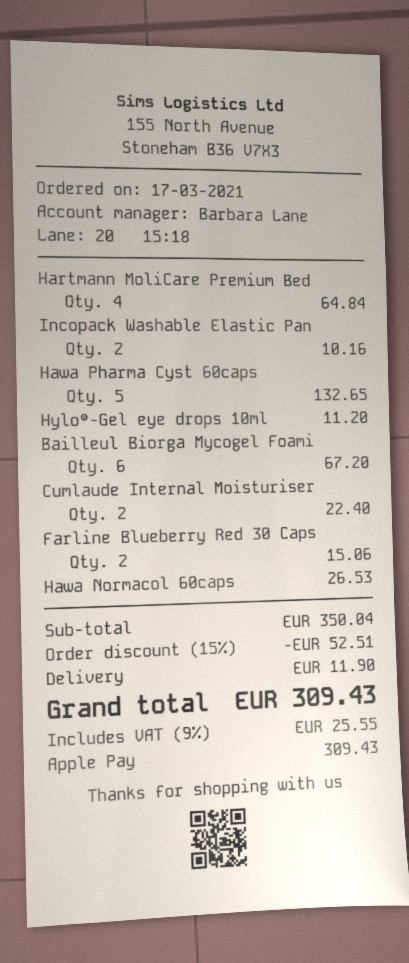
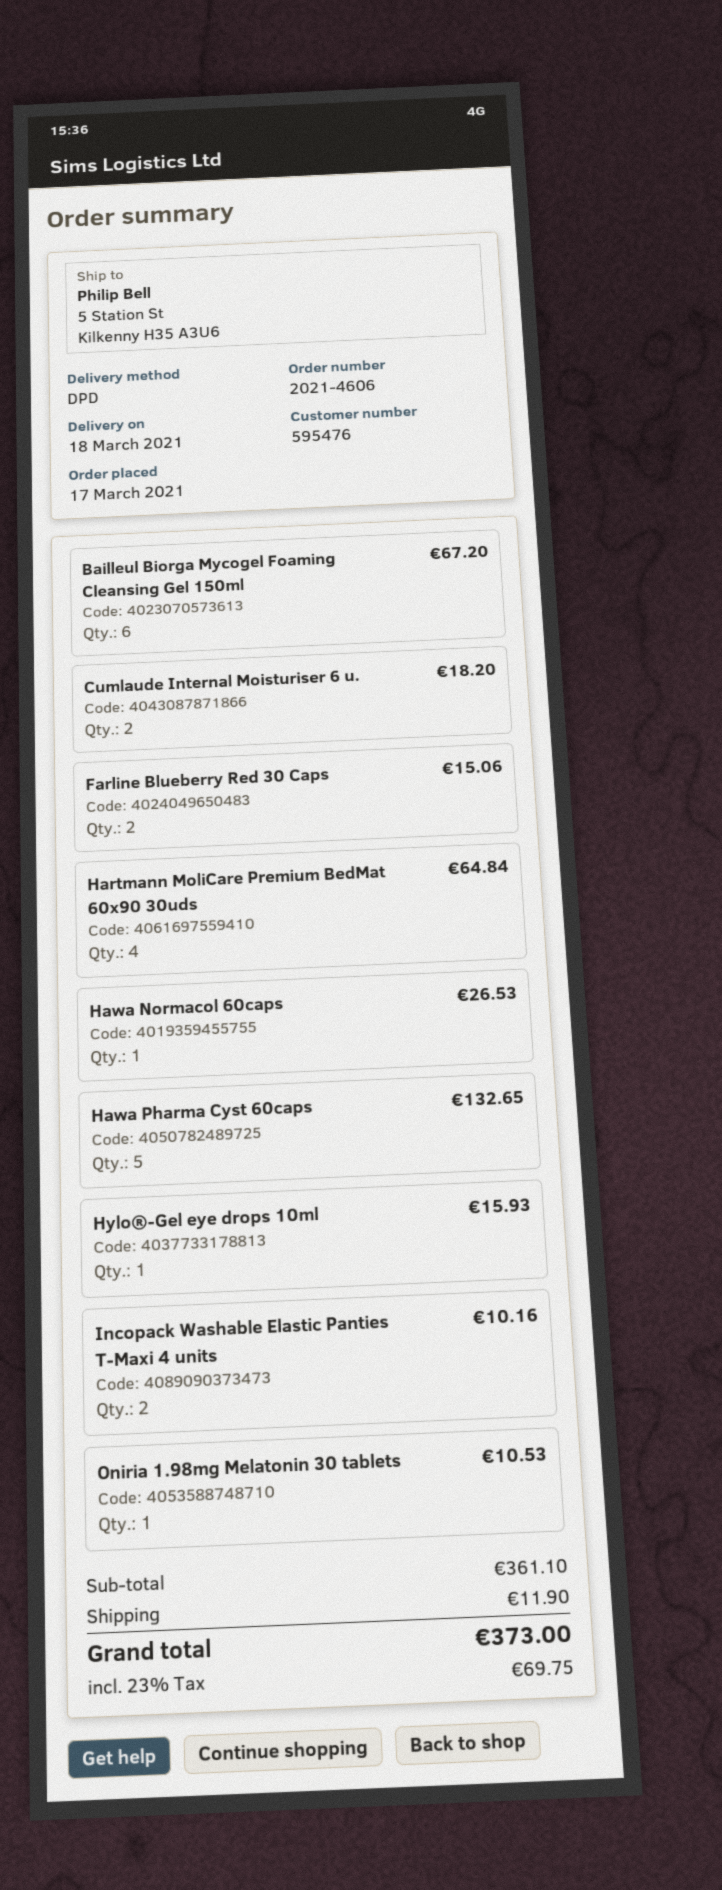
Hylo®-Gel eye drops 10ml: 1 for 11.20 -> 1 for 15.93
Cumlaude Internal Moisturiser: 2 for 22.40 -> 2 for 18.20
Oniria 1.98mg Melatonin 30 tablets: none -> 1 for 10.53
subtotal: 350.04 -> 361.10
discount: 15% = 52.51 -> none
tax: 9% = 25.55 -> 23% = 69.75
total: 309.43 -> 373.00

